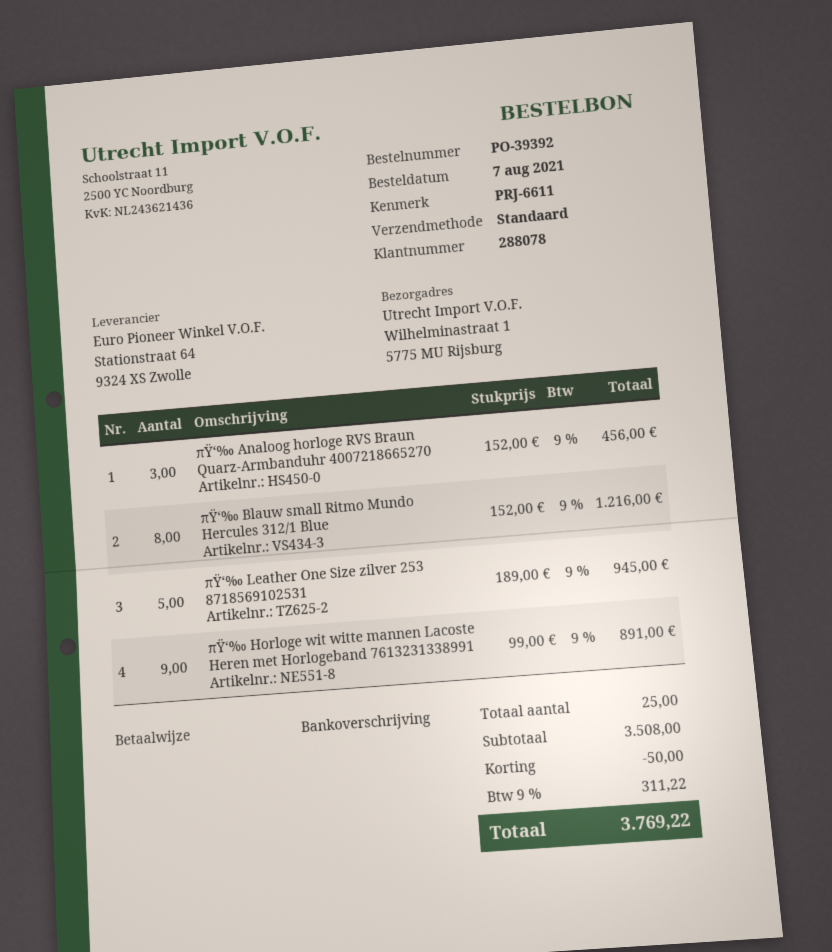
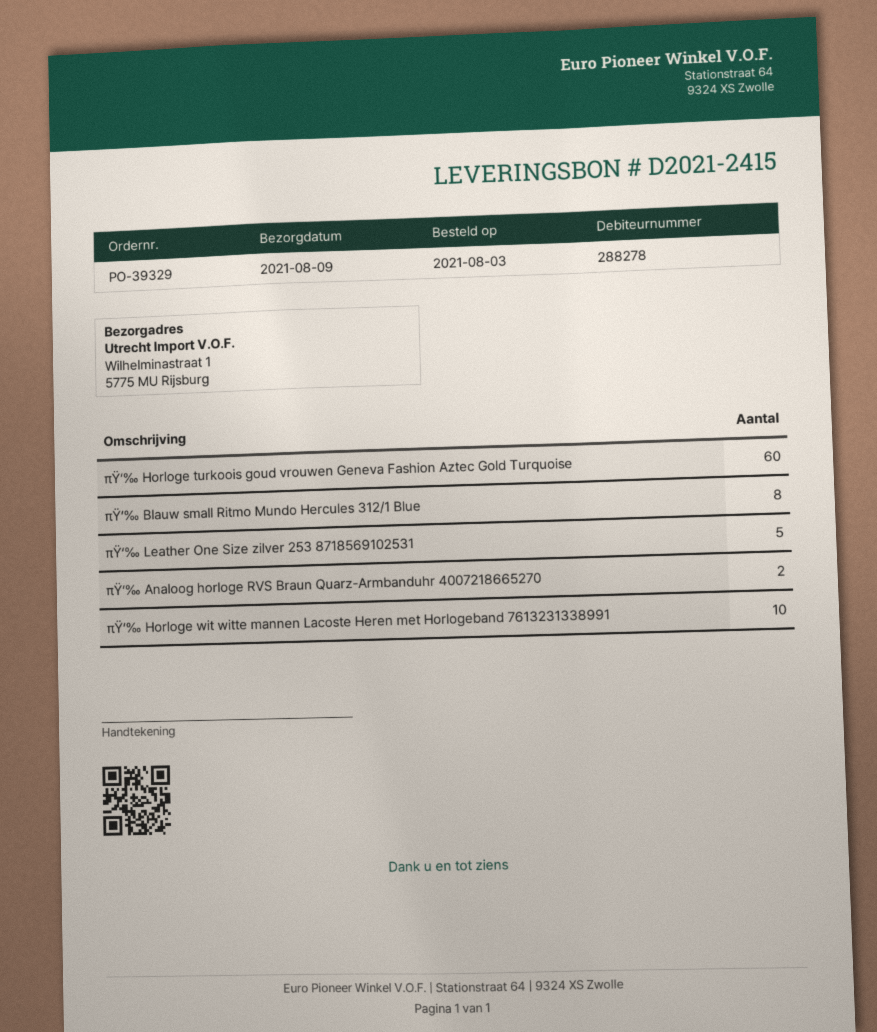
order number: PO-39392 -> PO-39329
order date: 2021-08-07 -> 2021-08-03
customer number: 288078 -> 288278
πŸ‘‰ Analoog horloge RVS Braun Quarz-Armbanduhr 4007218665270: 3 -> 2
πŸ‘‰ Horloge wit witte mannen Lacoste Heren met Horlogeband 7613231338991: 9 -> 10
πŸ‘‰ Horloge turkoois goud vrouwen Geneva Fashion Aztec Gold Turquoise: none -> 60

